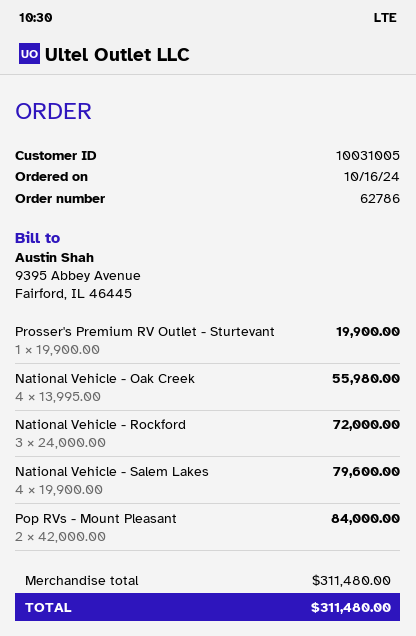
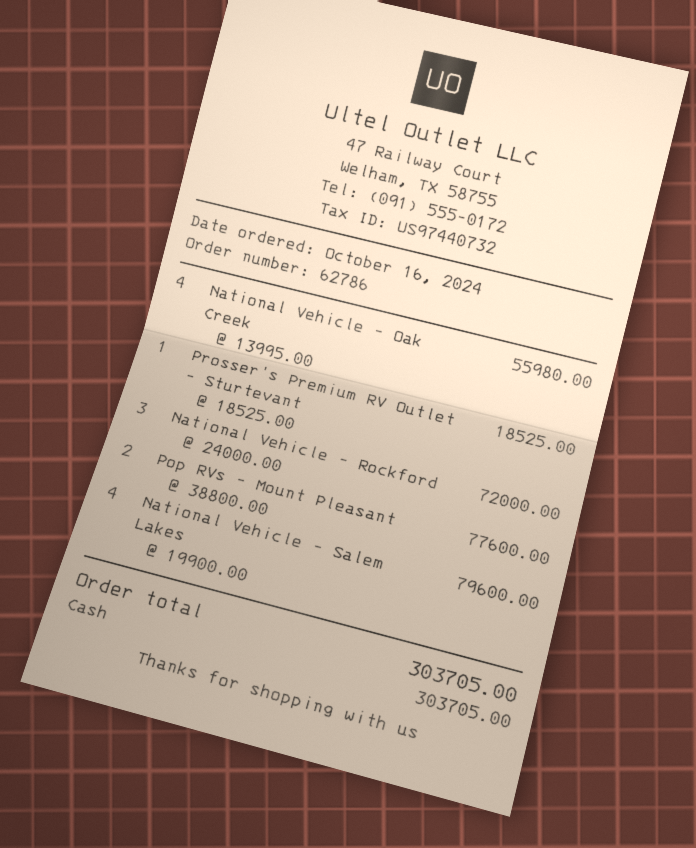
Prosser's Premium RV Outlet - Sturtevant: 1 x 19900.00 = 19900.00 -> 1 x 18525.00 = 18525.00
Pop RVs - Mount Pleasant: 2 x 42000.00 = 84000.00 -> 2 x 38800.00 = 77600.00
total: 311480.00 -> 303705.00

